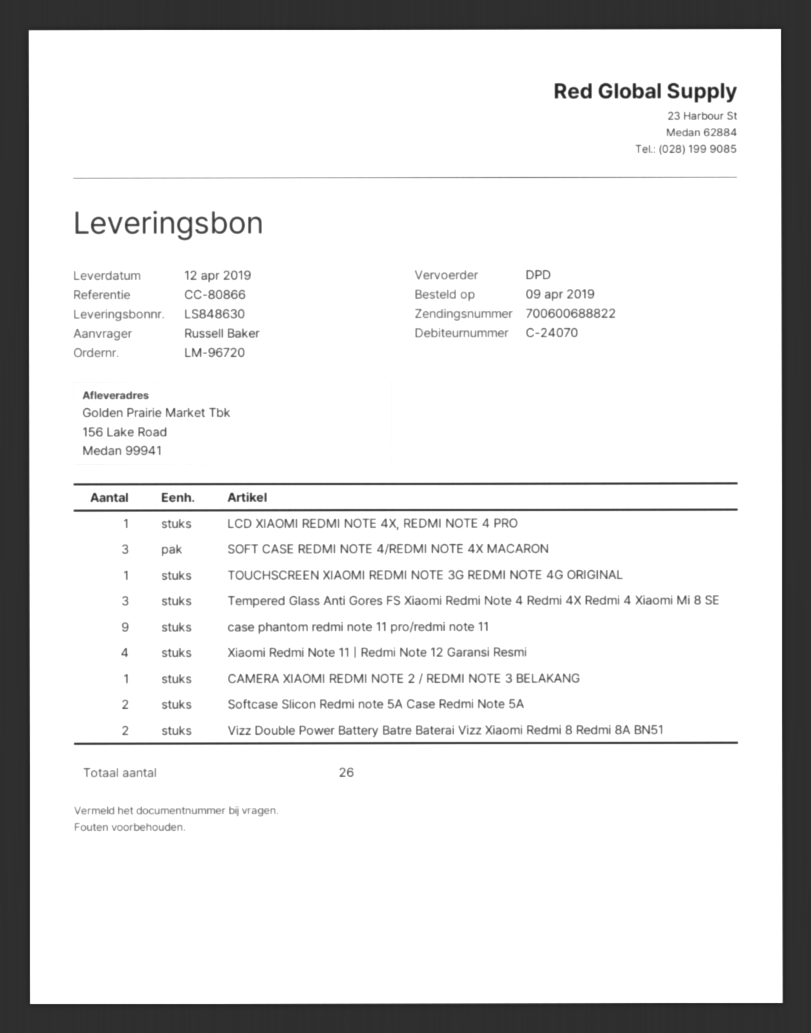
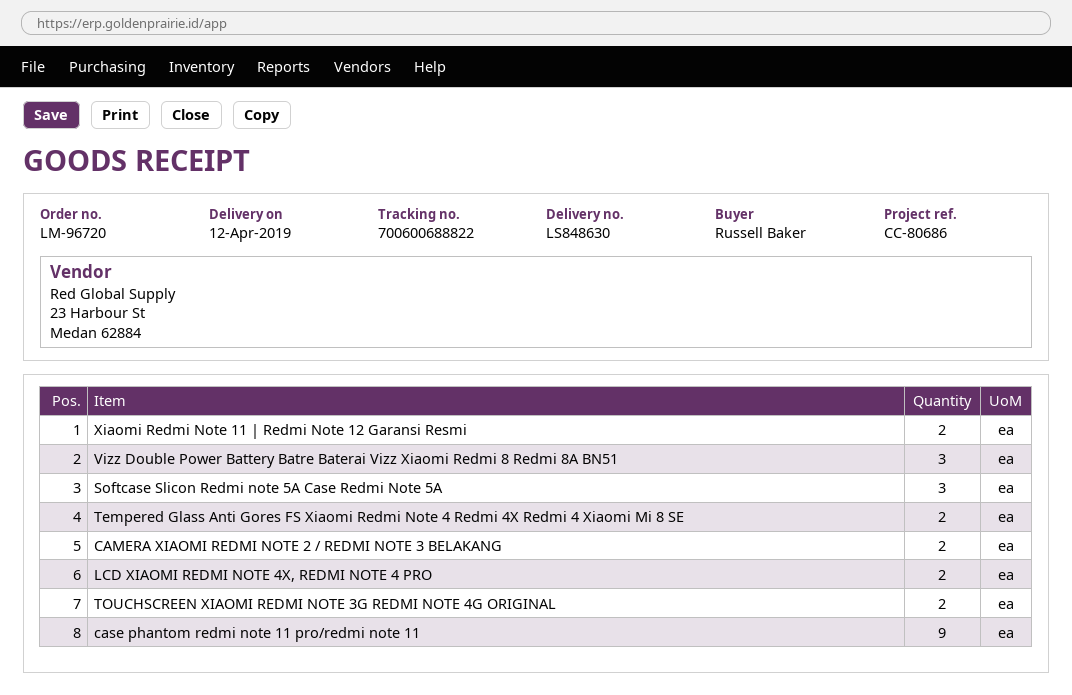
reference: CC-80866 -> CC-80686
LCD XIAOMI REDMI NOTE 4X, REDMI NOTE 4 PRO: 1 -> 2
SOFT CASE REDMI NOTE 4/REDMI NOTE 4X MACARON: 3 -> none
TOUCHSCREEN XIAOMI REDMI NOTE 3G REDMI NOTE 4G ORIGINAL: 1 -> 2
Tempered Glass Anti Gores FS Xiaomi Redmi Note 4 Redmi 4X Redmi 4 Xiaomi Mi 8 SE: 3 -> 2
Xiaomi Redmi Note 11 | Redmi Note 12 Garansi Resmi: 4 -> 2
CAMERA XIAOMI REDMI NOTE 2 / REDMI NOTE 3 BELAKANG: 1 -> 2
Softcase Slicon Redmi note 5A Case Redmi Note 5A: 2 -> 3
Vizz Double Power Battery Batre Baterai Vizz Xiaomi Redmi 8 Redmi 8A BN51: 2 -> 3

